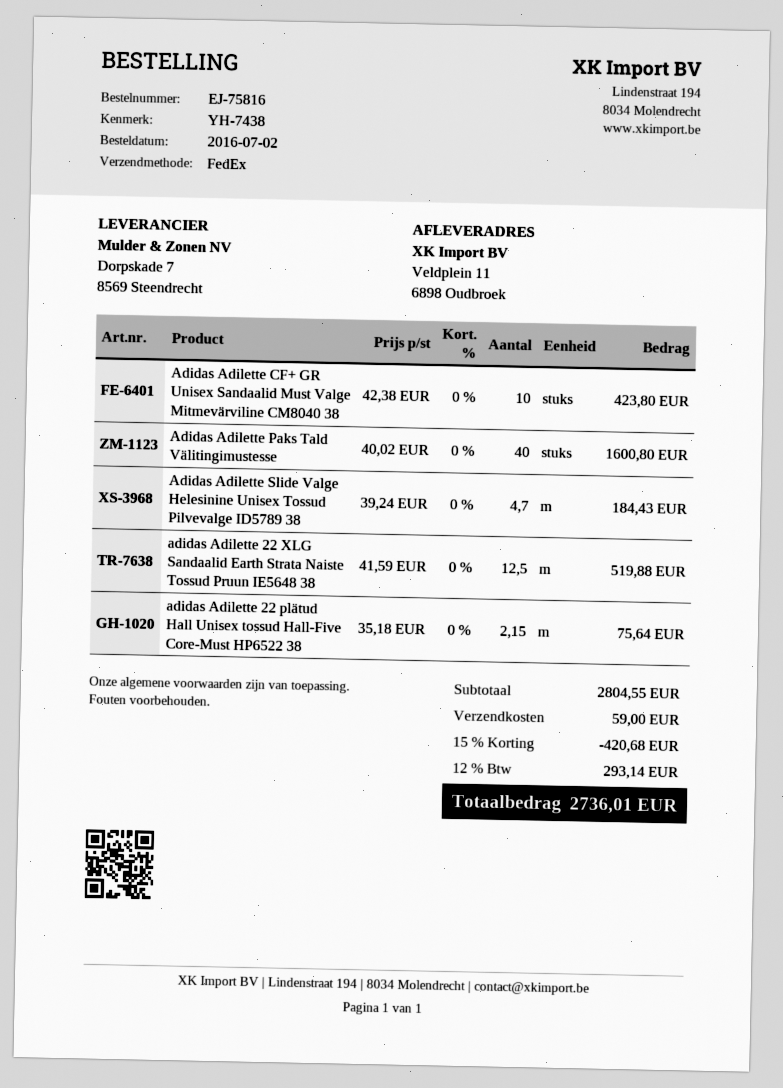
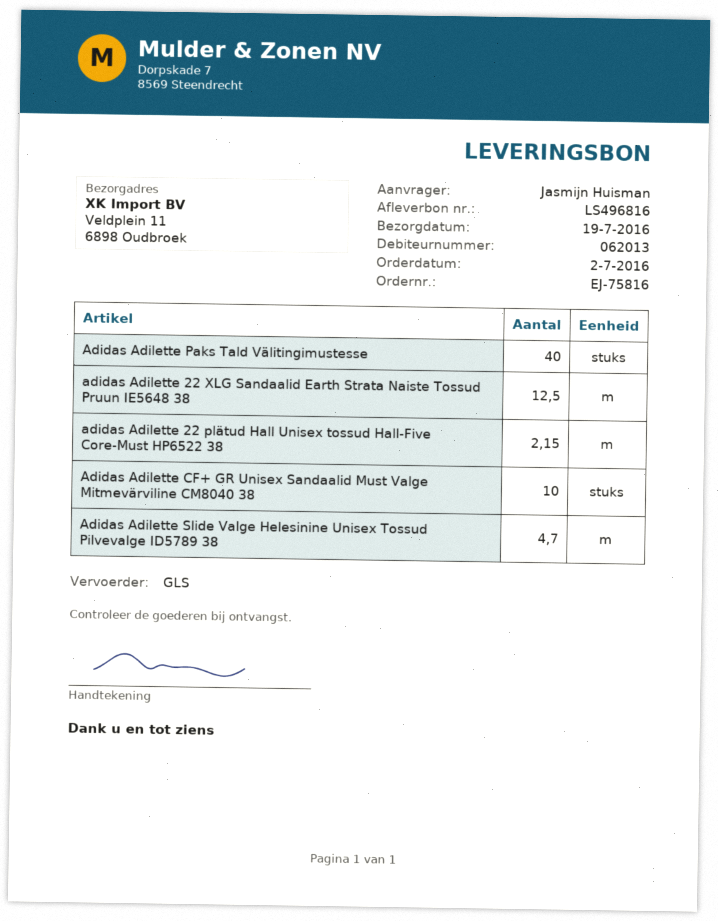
shipping method: FedEx -> GLS

